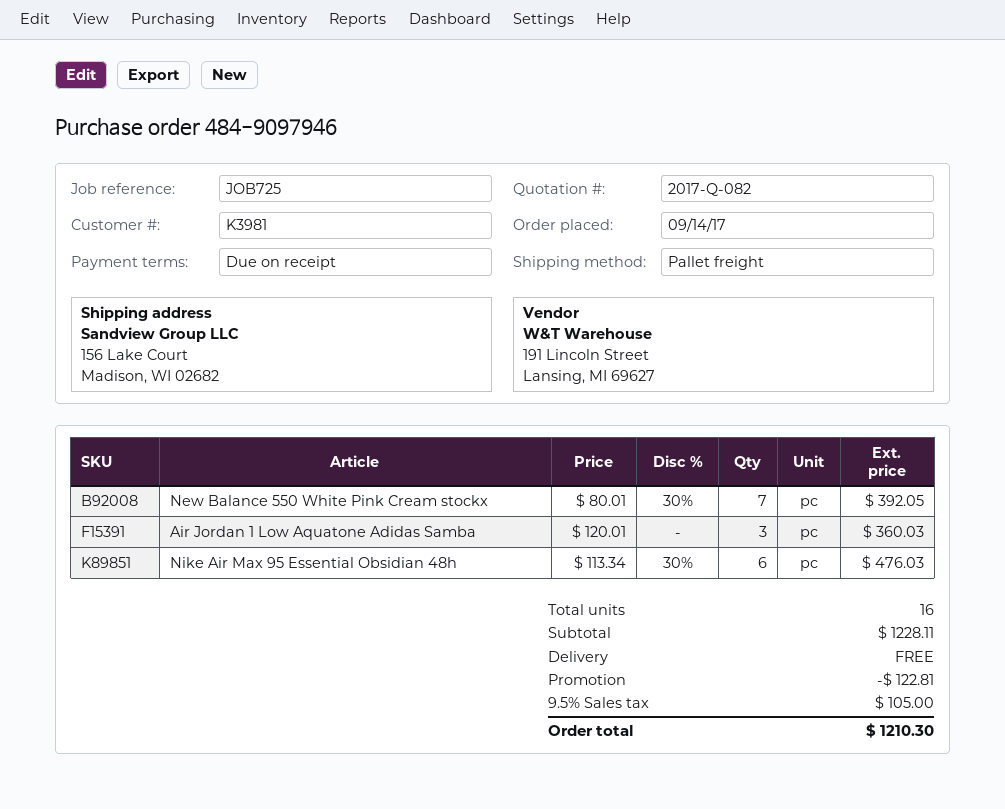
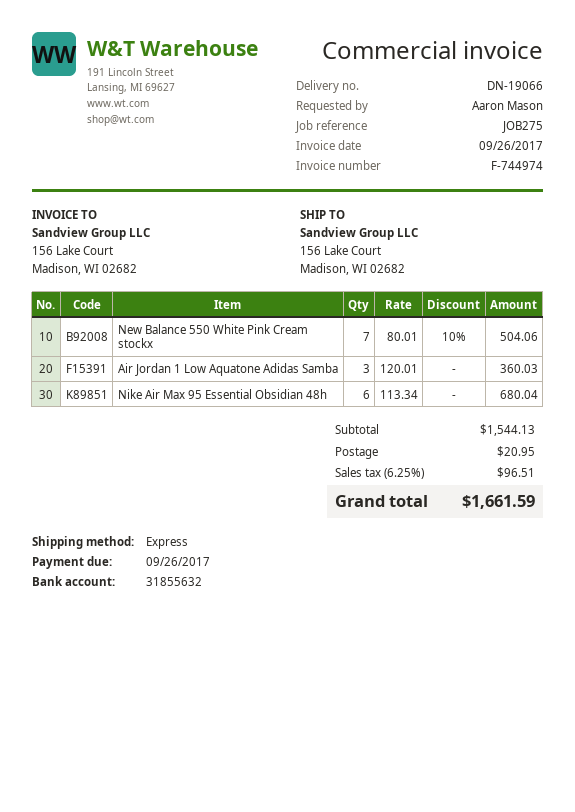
reference: JOB725 -> JOB275
shipping method: pallet freight -> express
New Balance 550 White Pink Cream stockx: 7 x 80.01 - 30% = 392.05 -> 7 x 80.01 - 10% = 504.06
Nike Air Max 95 Essential Obsidian 48h: 6 x 113.34 - 30% = 476.03 -> 6 x 113.34 = 680.04
subtotal: 1228.11 -> 1544.13
discount: 122.81 -> none
shipping: 0.00 -> 20.95
tax: 9.5% = 105.00 -> 6.25% = 96.51
total: 1210.30 -> 1661.59

